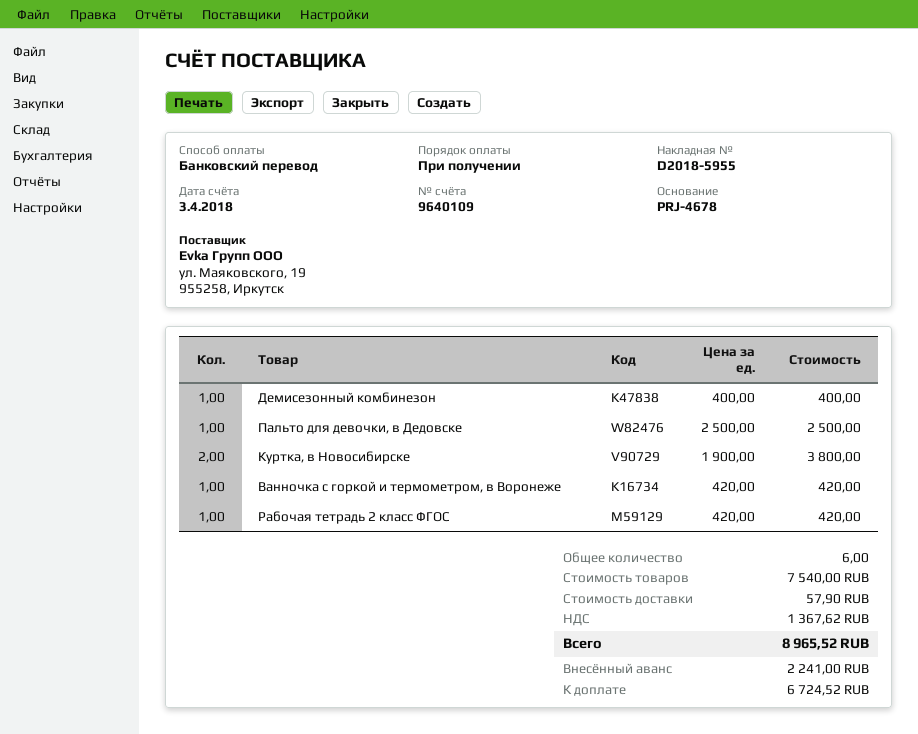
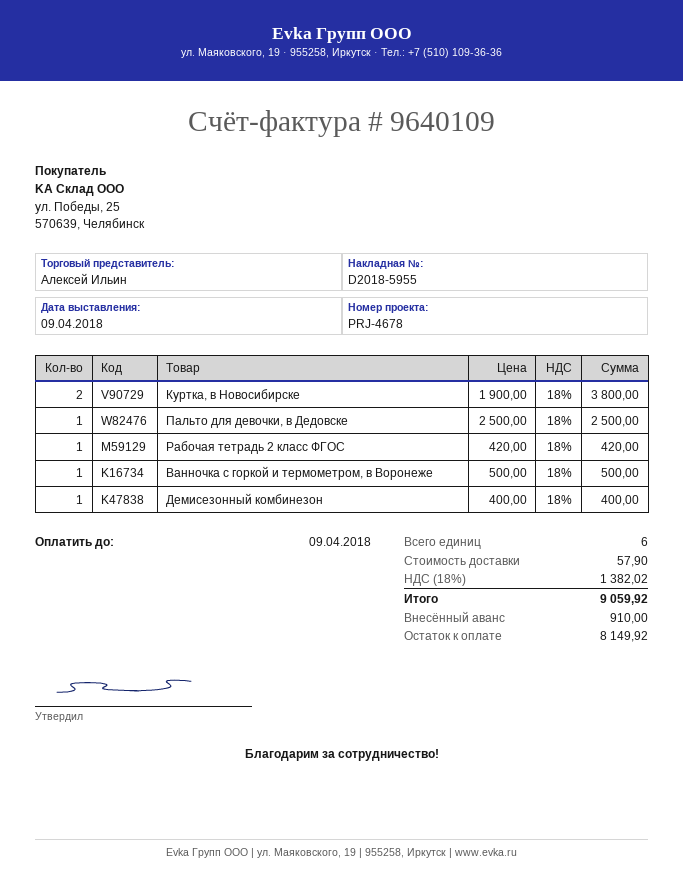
invoice date: 2018-04-03 -> 2018-04-09
Ванночка с горкой и термометром, в Воронеже: 1 x 420.00 = 420.00 -> 1 x 500.00 = 500.00
tax: 1367.62 -> 1382.02
total: 8965.52 -> 9059.92
deposit: 2241.00 -> 910.00
balance: 6724.52 -> 8149.92

